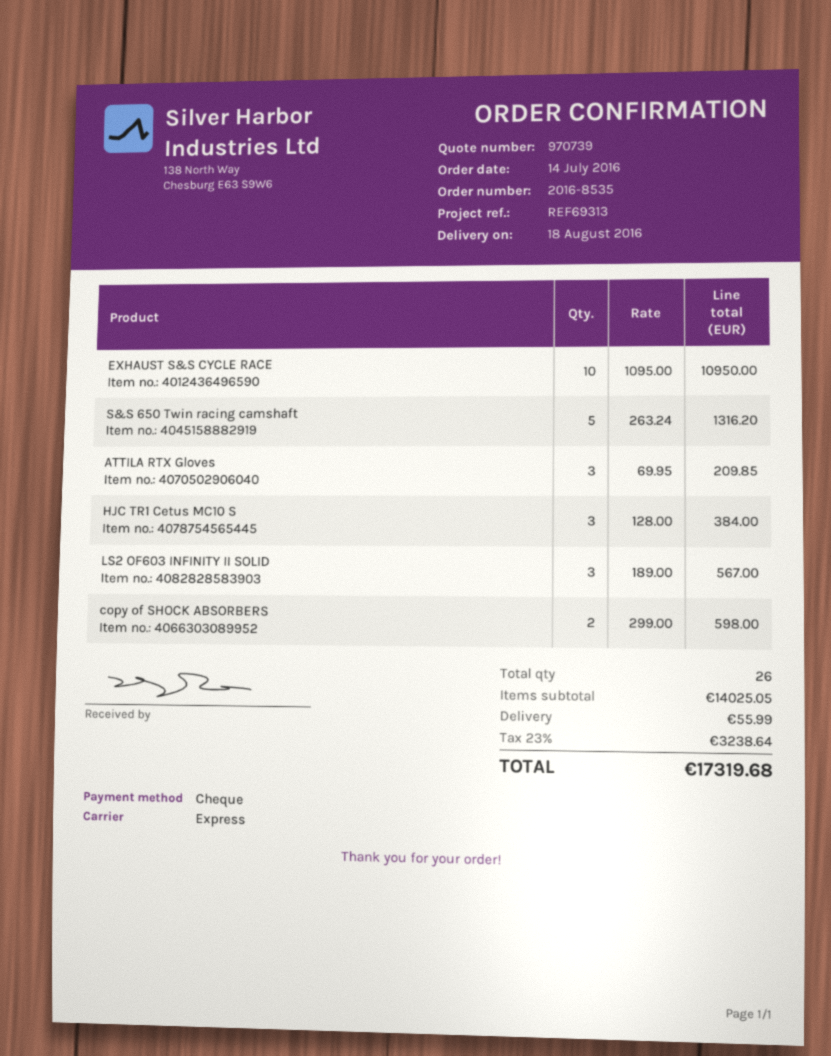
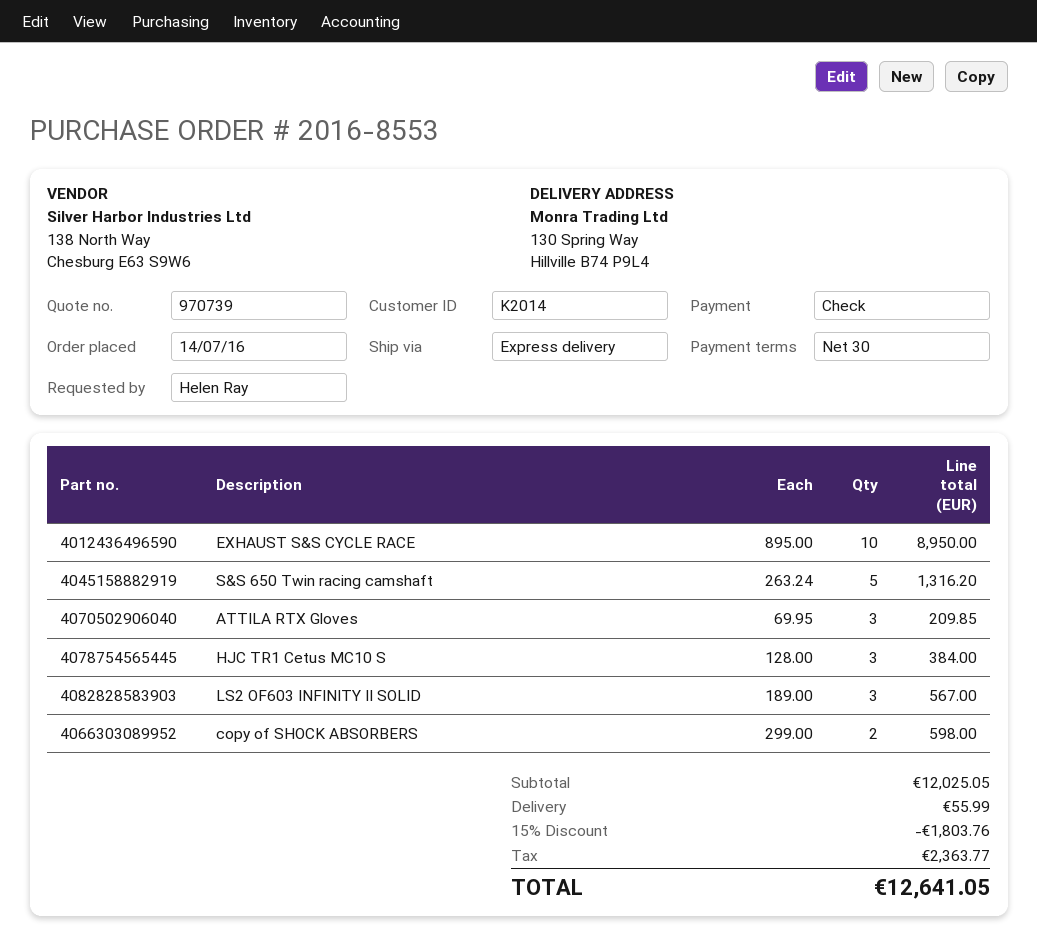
order number: 2016-8535 -> 2016-8553
EXHAUST S&S CYCLE RACE: 10 x 1095.00 = 10950.00 -> 10 x 895.00 = 8950.00
subtotal: 14025.05 -> 12025.05
discount: none -> 15% = 1803.76
tax: 3238.64 -> 2363.77
total: 17319.68 -> 12641.05

